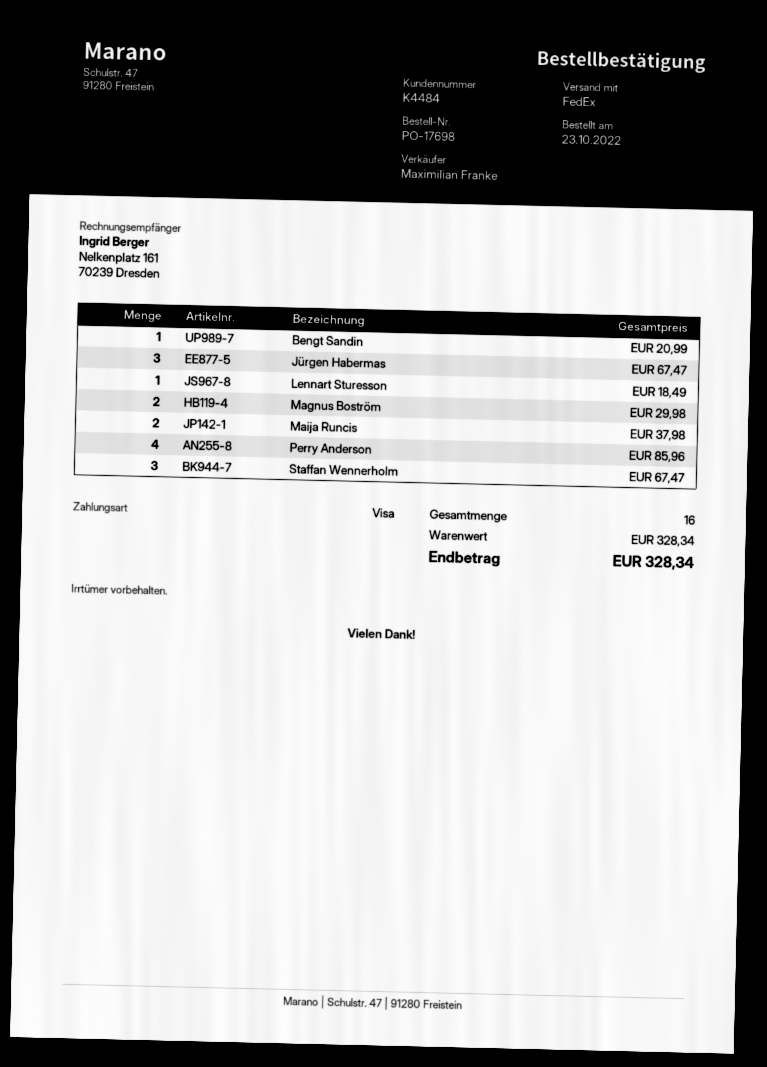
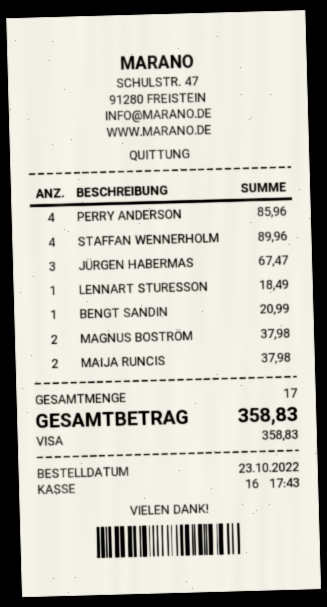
Magnus Boström: 2 for 29.98 -> 2 for 37.98
Staffan Wennerholm: 3 for 67.47 -> 4 for 89.96
total quantity: 16 -> 17
total: 328.34 -> 358.83

